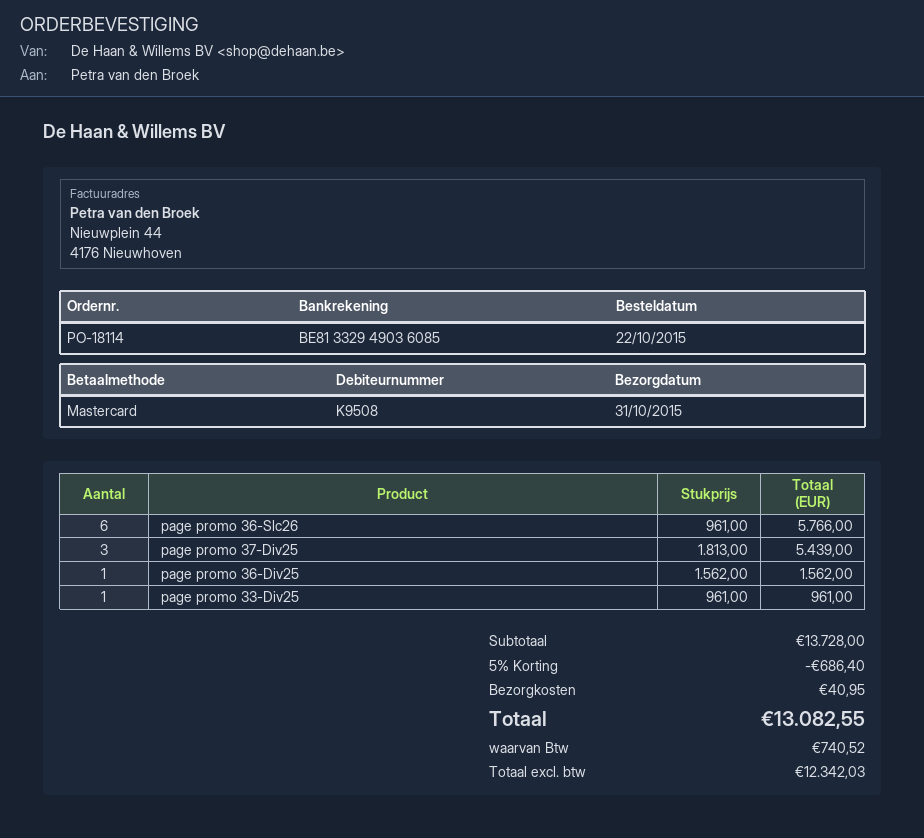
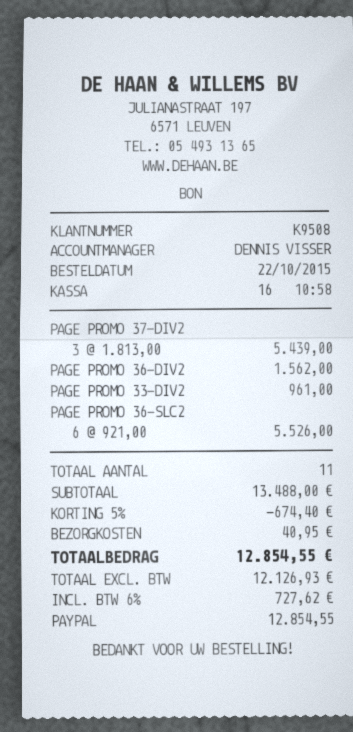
payment method: Mastercard -> PayPal
page promo 36-Slc26: 6 x 961.00 = 5766.00 -> 6 x 921.00 = 5526.00
subtotal: 13728.00 -> 13488.00
discount: 5% = 686.40 -> 5% = 674.40
net: 12342.03 -> 12126.93
tax: 740.52 -> 727.62
total: 13082.55 -> 12854.55

